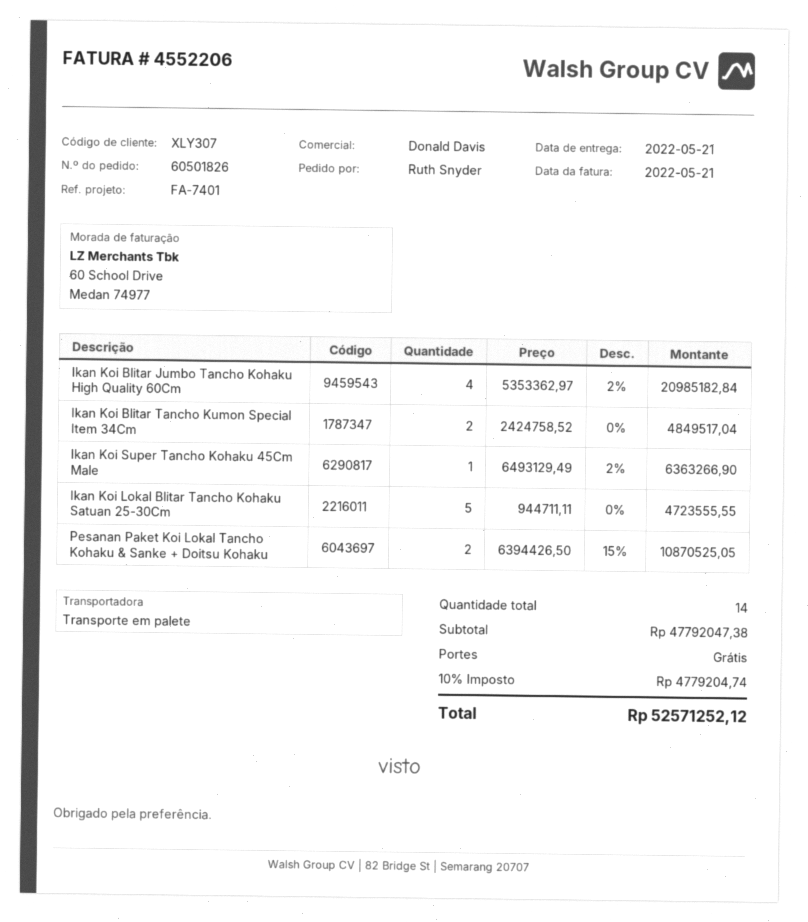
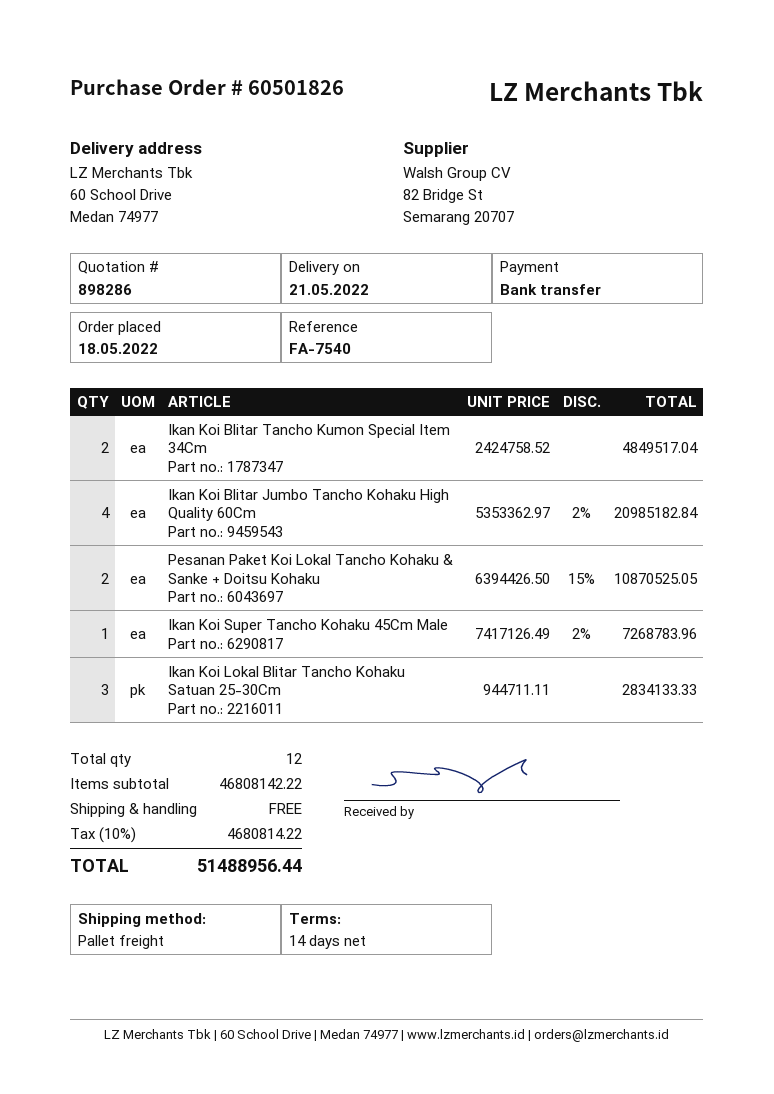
reference: FA-7401 -> FA-7540
Ikan Koi Super Tancho Kohaku 45Cm Male: 1 x 6493129.49 - 2% = 6363266.90 -> 1 x 7417126.49 - 2% = 7268783.96
Ikan Koi Lokal Blitar Tancho Kohaku Satuan 25-30Cm: 5 x 944711.11 = 4723555.55 -> 3 x 944711.11 = 2834133.33
total quantity: 14 -> 12
subtotal: 47792047.38 -> 46808142.22
tax: 10% = 4779204.74 -> 10% = 4680814.22
total: 52571252.12 -> 51488956.44

